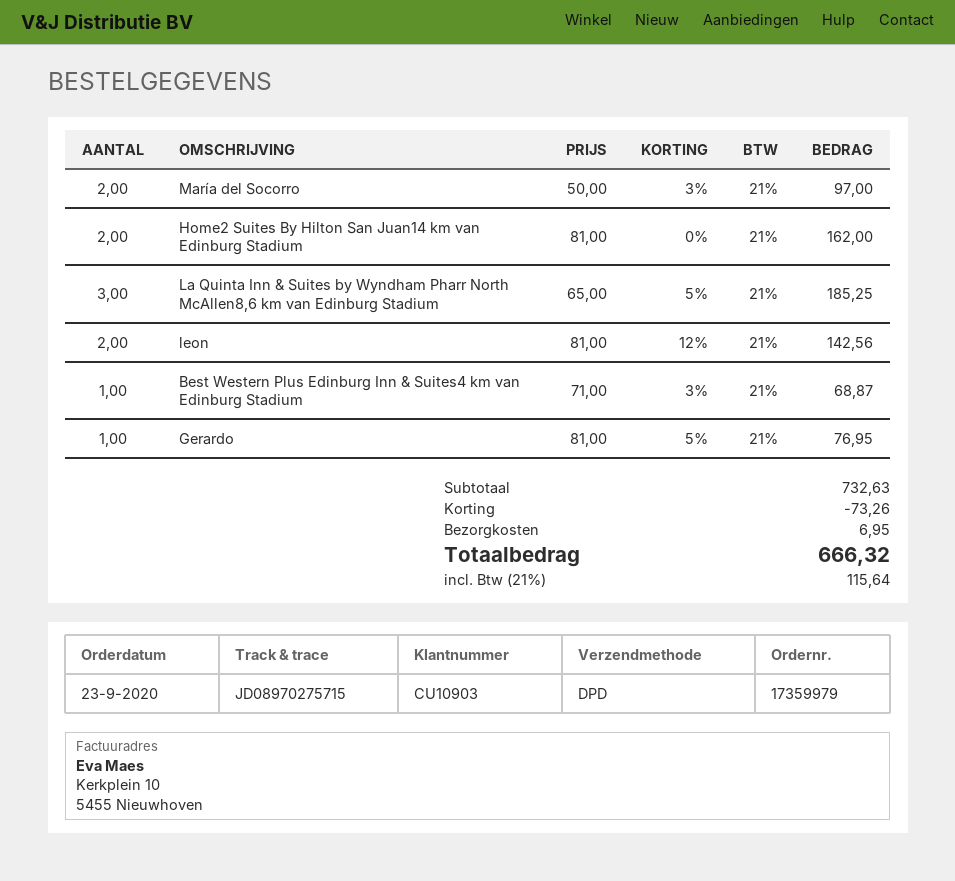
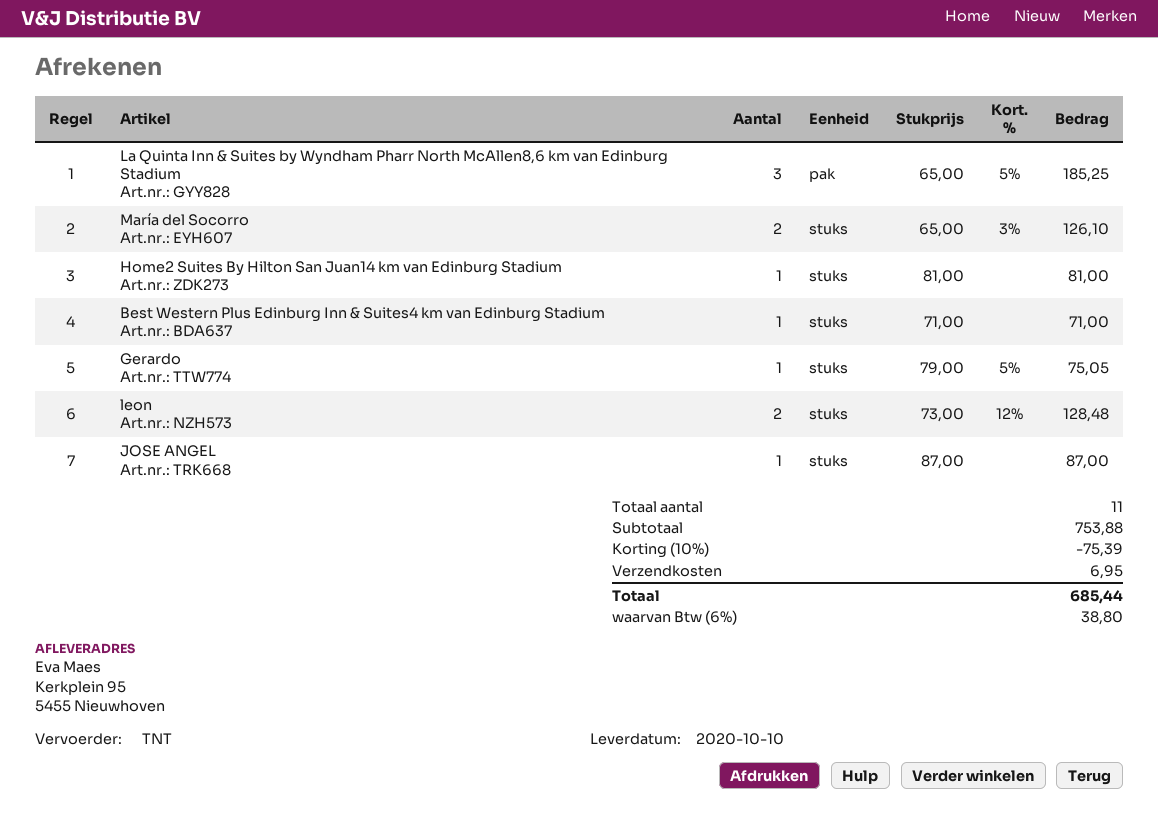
shipping method: DPD -> TNT
María del Socorro: 2 x 50.00 - 3% = 97.00 -> 2 x 65.00 - 3% = 126.10
Home2 Suites By Hilton San Juan14 km van Edinburg Stadium: 2 x 81.00 = 162.00 -> 1 x 81.00 = 81.00
leon: 2 x 81.00 - 12% = 142.56 -> 2 x 73.00 - 12% = 128.48
Best Western Plus Edinburg Inn & Suites4 km van Edinburg Stadium: 1 x 71.00 - 3% = 68.87 -> 1 x 71.00 = 71.00
Gerardo: 1 x 81.00 - 5% = 76.95 -> 1 x 79.00 - 5% = 75.05
JOSE ANGEL: none -> 1 x 87.00 = 87.00
subtotal: 732.63 -> 753.88
discount: 73.26 -> 75.39
tax: 21% = 115.64 -> 6% = 38.80
total: 666.32 -> 685.44

